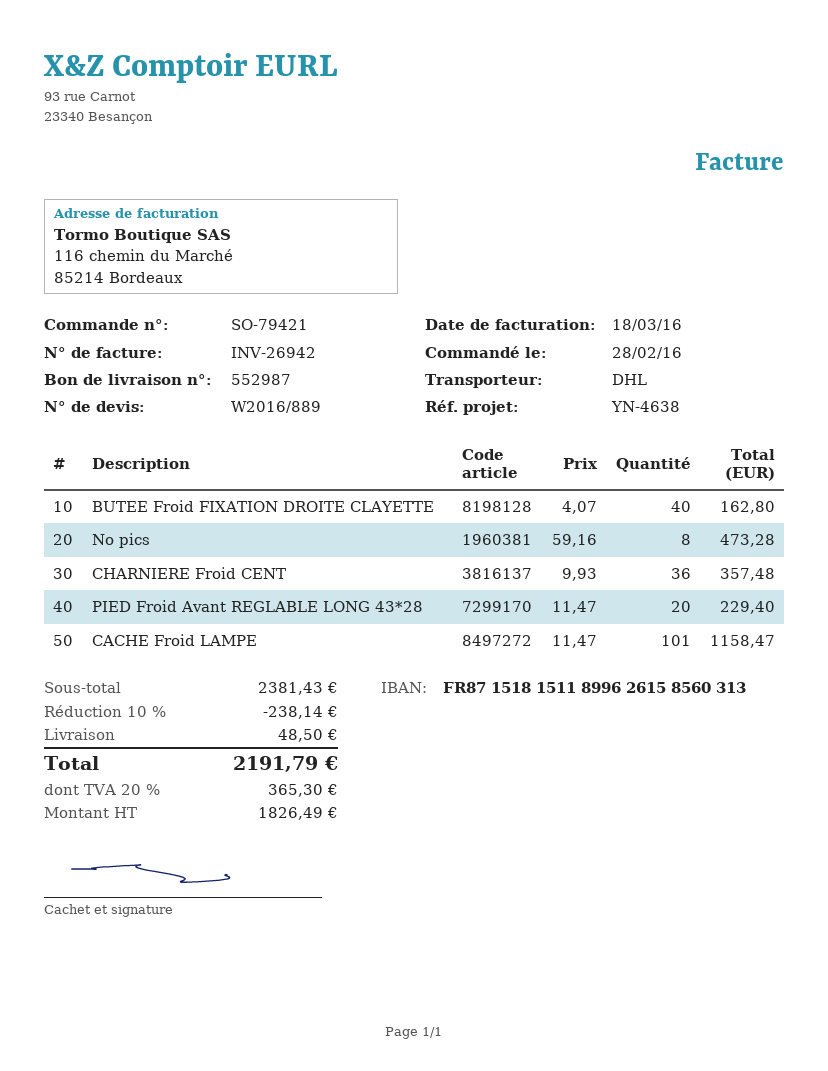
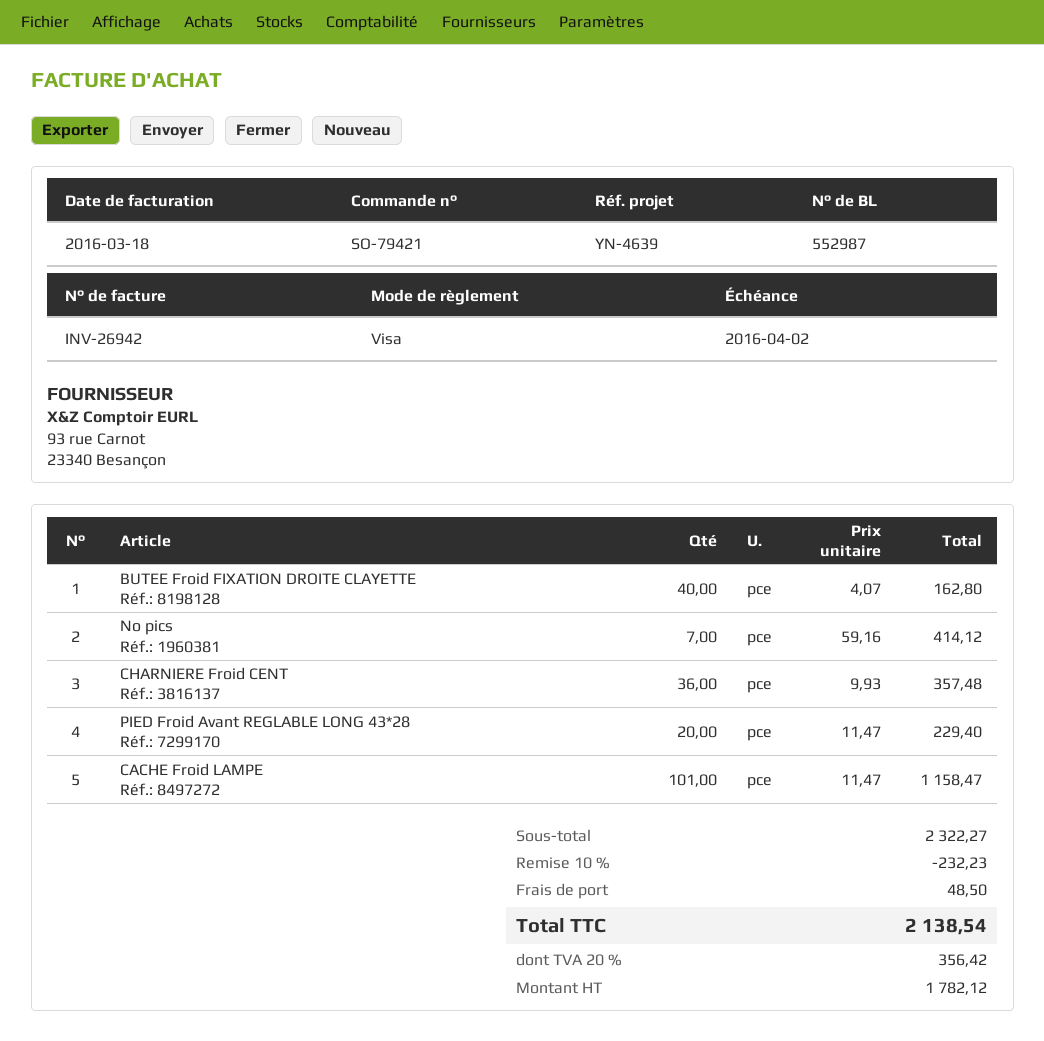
reference: YN-4638 -> YN-4639
No pics: 8 x 59.16 = 473.28 -> 7 x 59.16 = 414.12
subtotal: 2381.43 -> 2322.27
discount: 10% = 238.14 -> 10% = 232.23
net: 1826.49 -> 1782.12
tax: 20% = 365.30 -> 20% = 356.42
total: 2191.79 -> 2138.54

